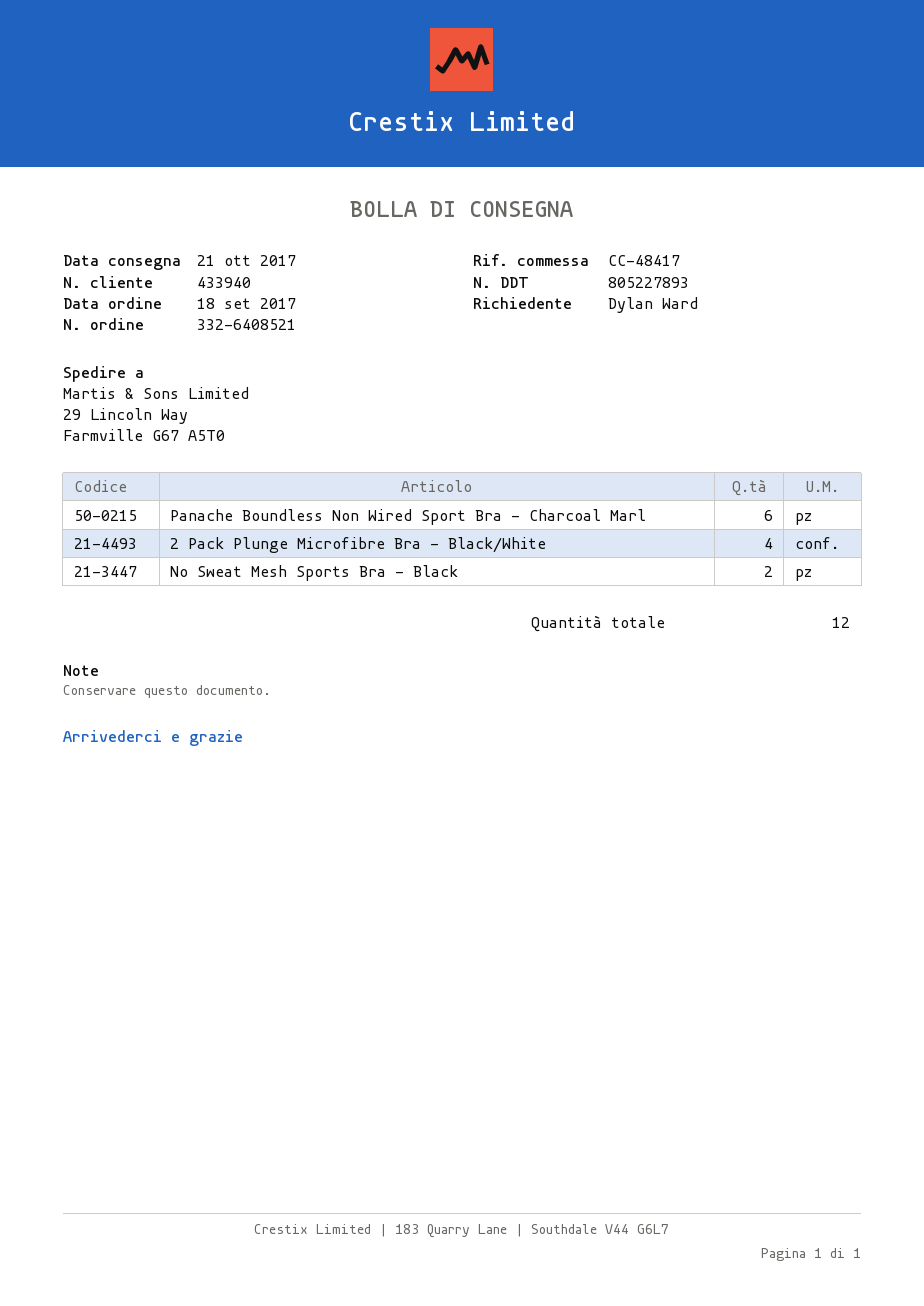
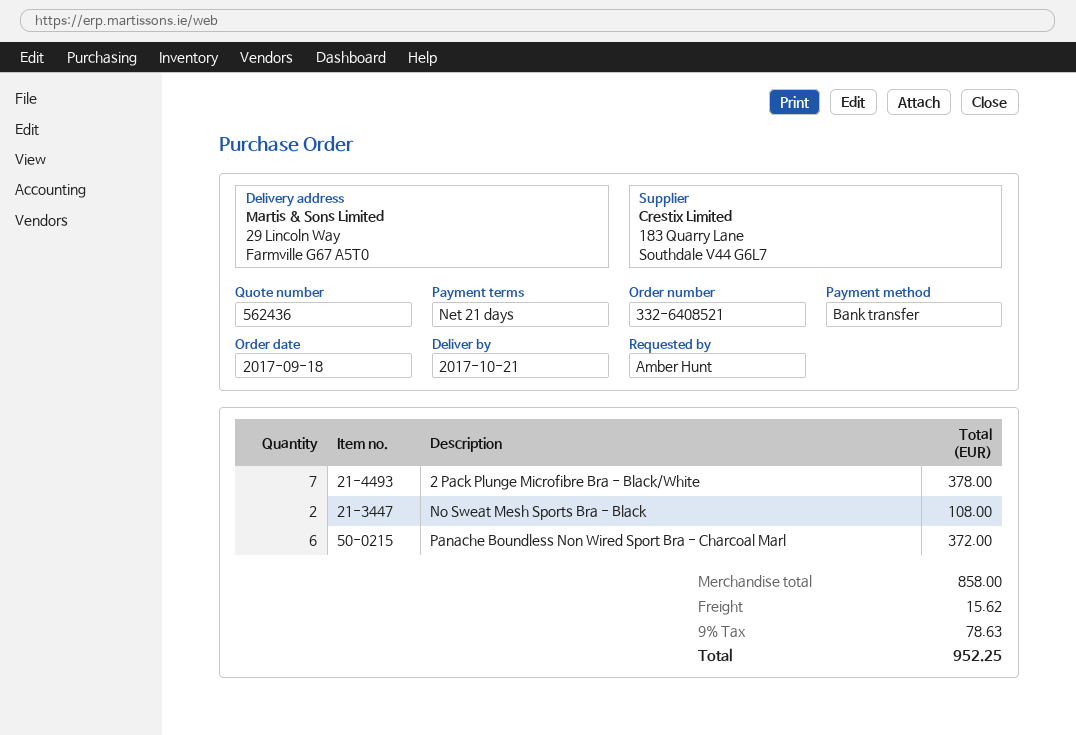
ordered by: Dylan Ward -> Amber Hunt
2 Pack Plunge Microfibre Bra - Black/White: 4 -> 7

